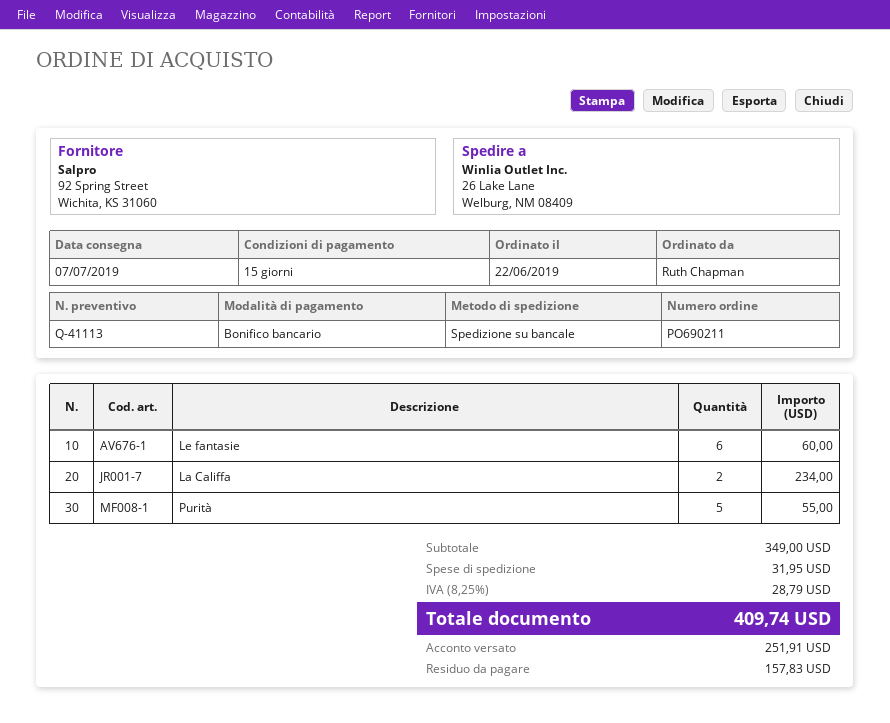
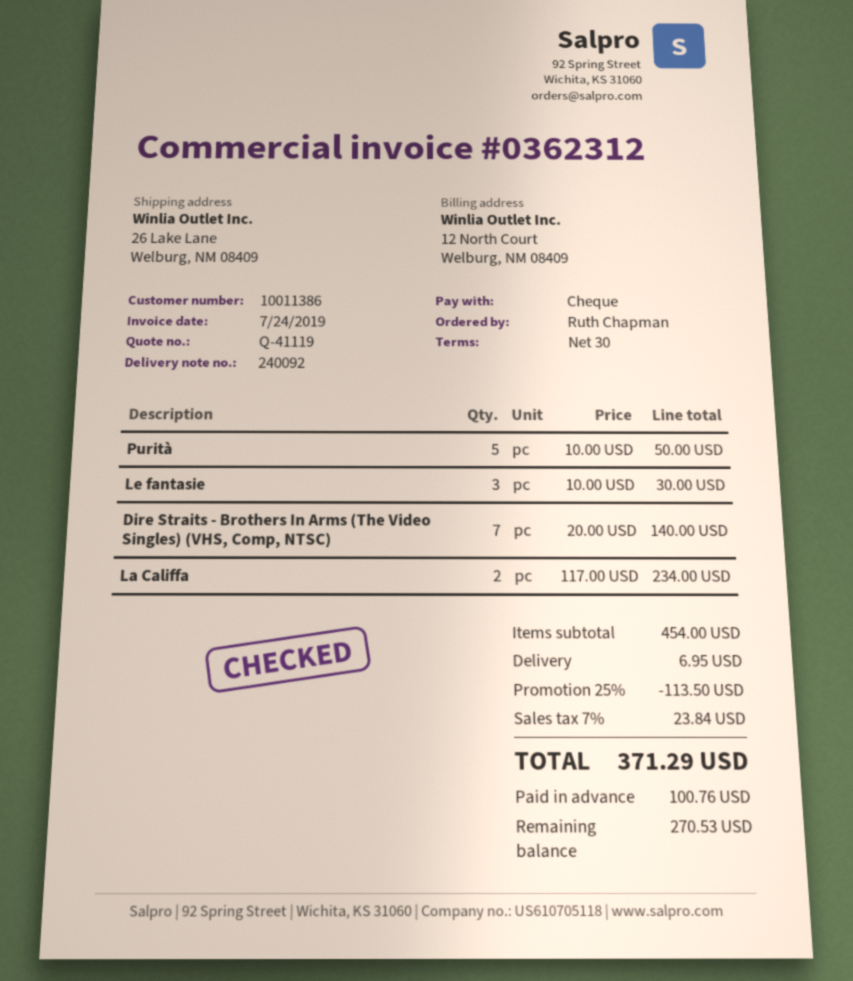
quote number: Q-41113 -> Q-41119
payment terms: 15 days -> 30 days
payment method: bank transfer -> cheque
Le fantasie: 6 for 60.00 -> 3 for 30.00
Purità: 5 for 55.00 -> 5 for 50.00
Dire Straits - Brothers In Arms (The Video Singles) (VHS, Comp, NTSC): none -> 7 for 140.00
subtotal: 349.00 -> 454.00
discount: none -> 25% = 113.50
shipping: 31.95 -> 6.95
tax: 8.25% = 28.79 -> 7% = 23.84
total: 409.74 -> 371.29
deposit: 251.91 -> 100.76
balance: 157.83 -> 270.53

